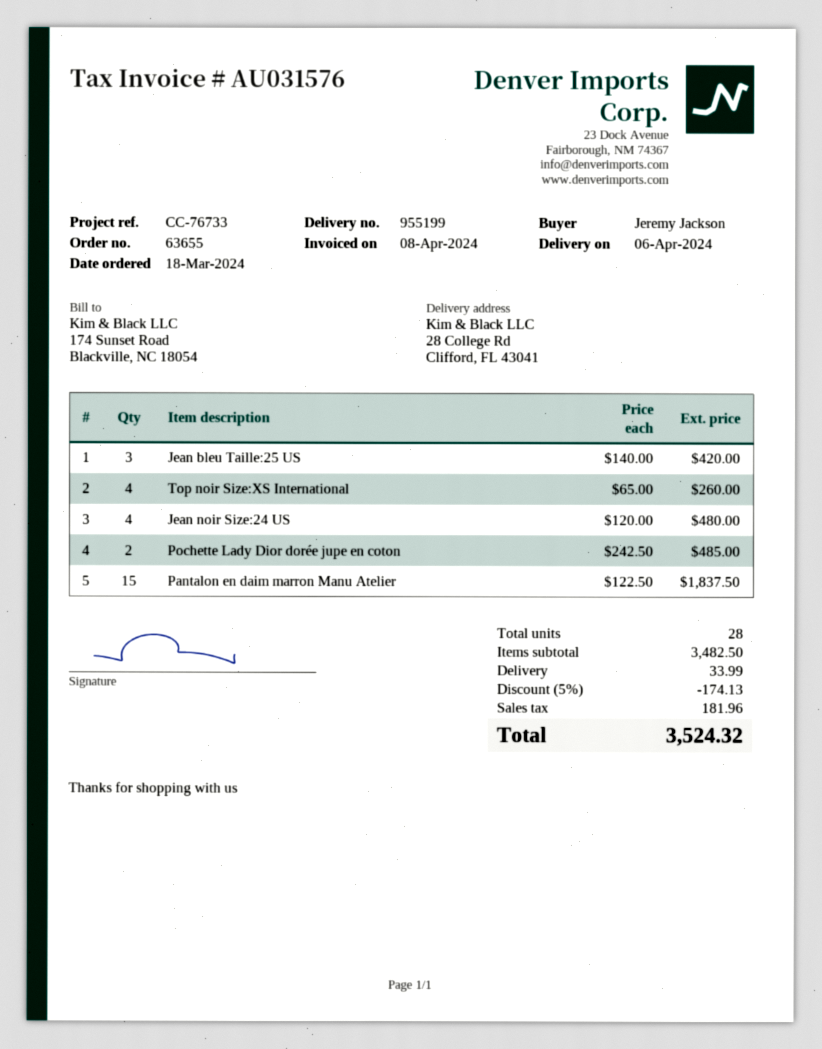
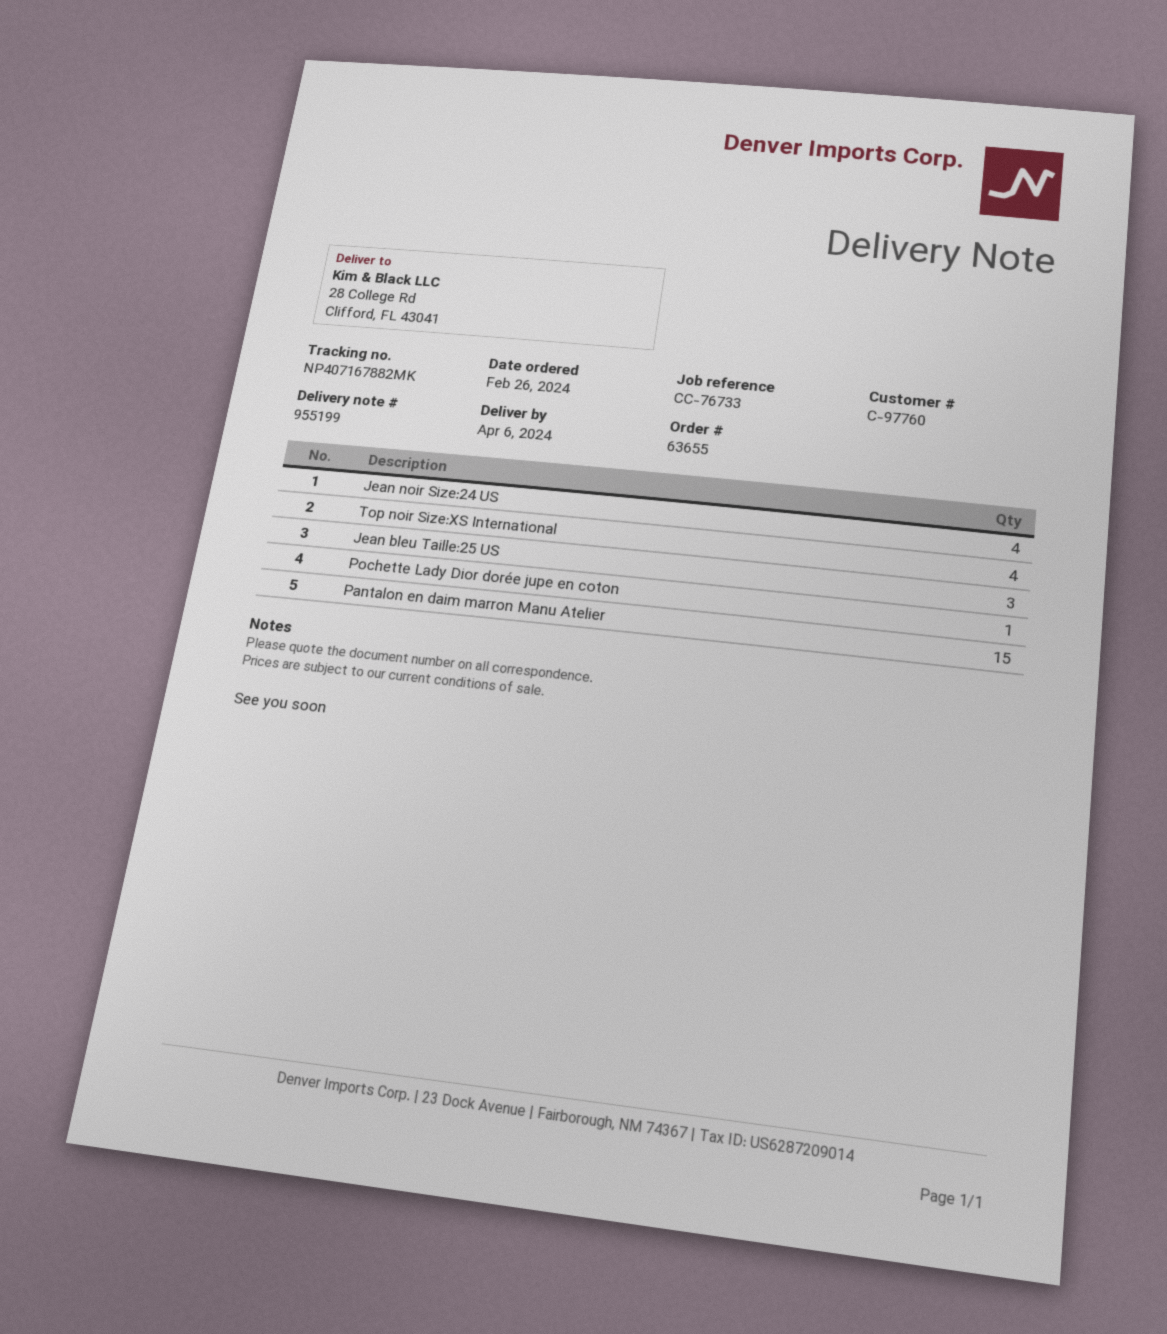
order date: 2024-03-18 -> 2024-02-26
Pochette Lady Dior dorée jupe en coton: 2 -> 1

